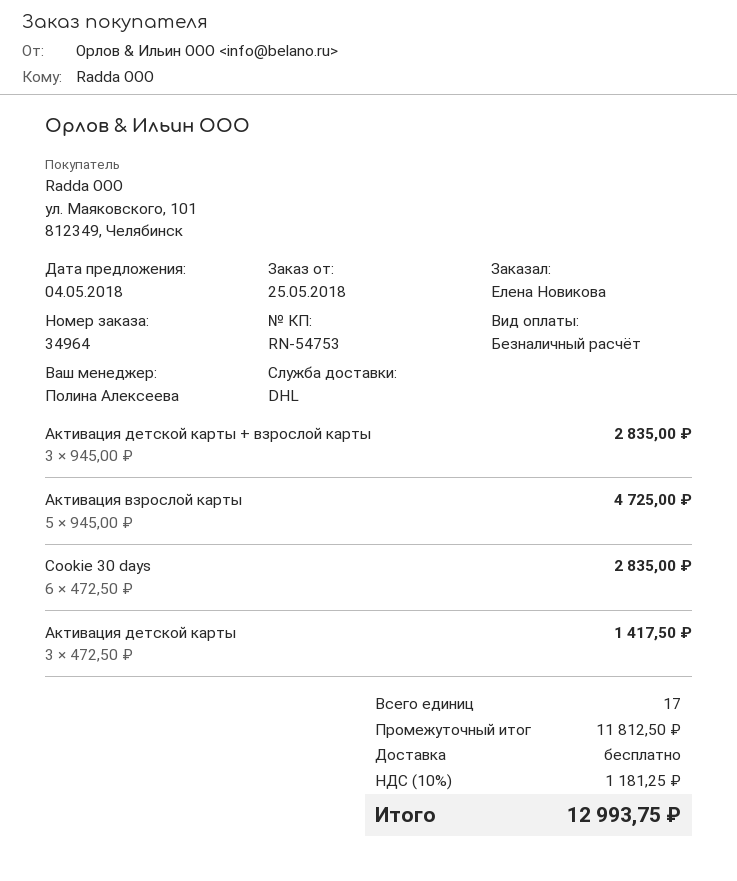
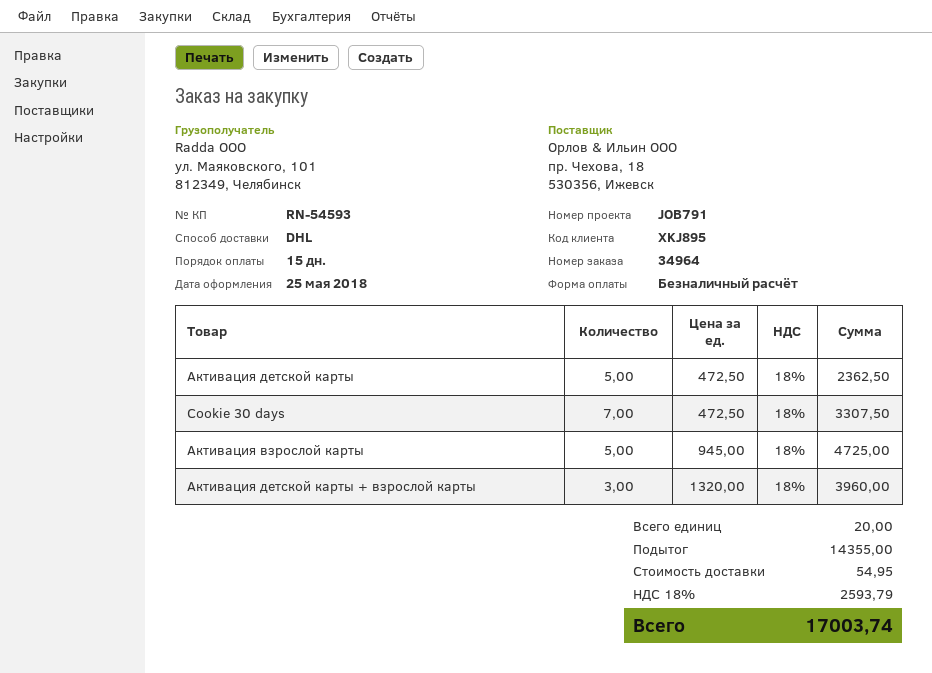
quote number: RN-54753 -> RN-54593
Активация детской карты + взрослой карты: 3 x 945.00 = 2835.00 -> 3 x 1320.00 = 3960.00
Cookie 30 days: 6 x 472.50 = 2835.00 -> 7 x 472.50 = 3307.50
Активация детской карты: 3 x 472.50 = 1417.50 -> 5 x 472.50 = 2362.50
total quantity: 17 -> 20
subtotal: 11812.50 -> 14355.00
shipping: 0.00 -> 54.95
tax: 10% = 1181.25 -> 18% = 2593.79
total: 12993.75 -> 17003.74

